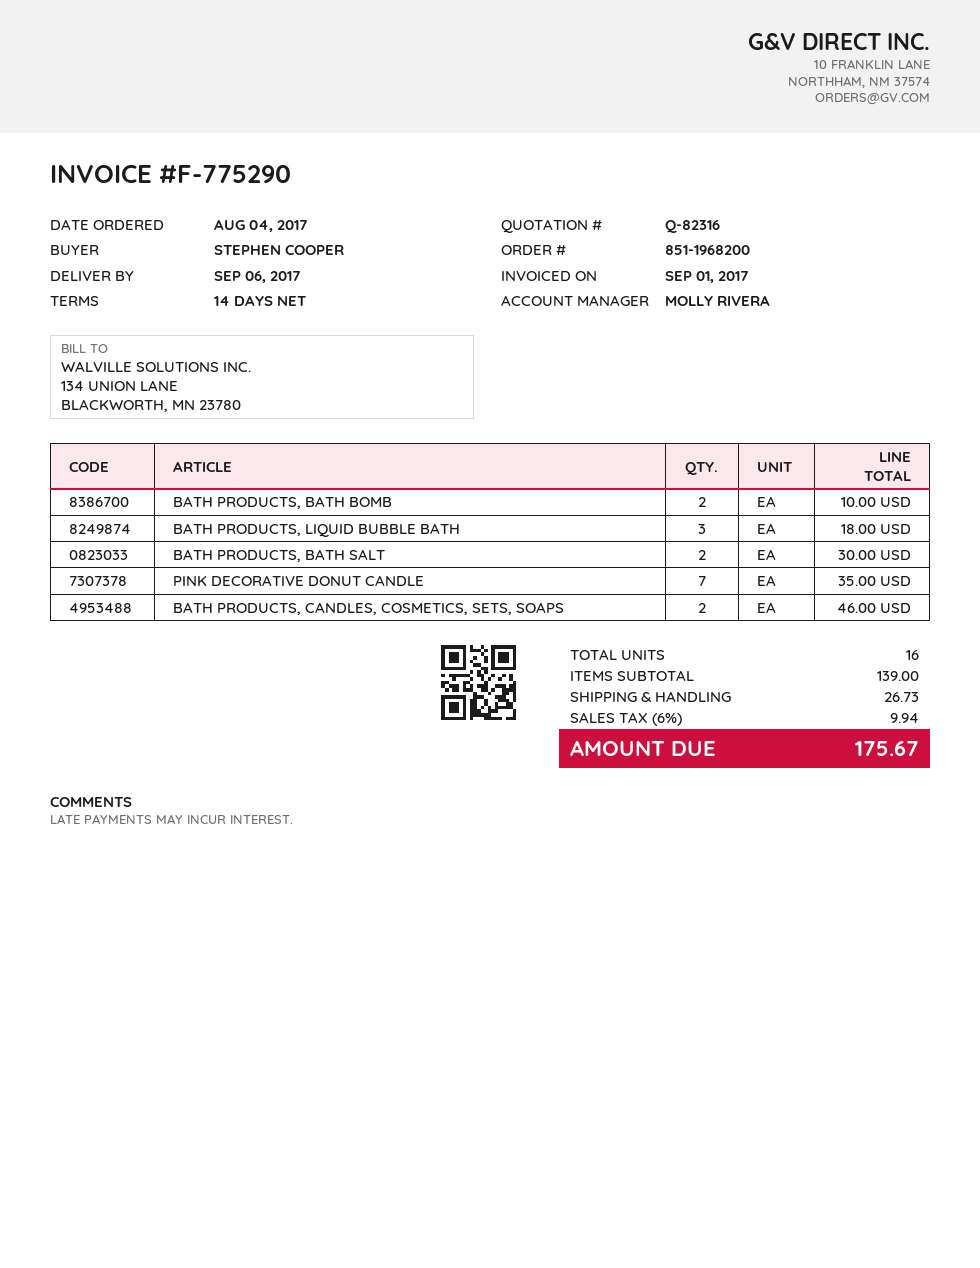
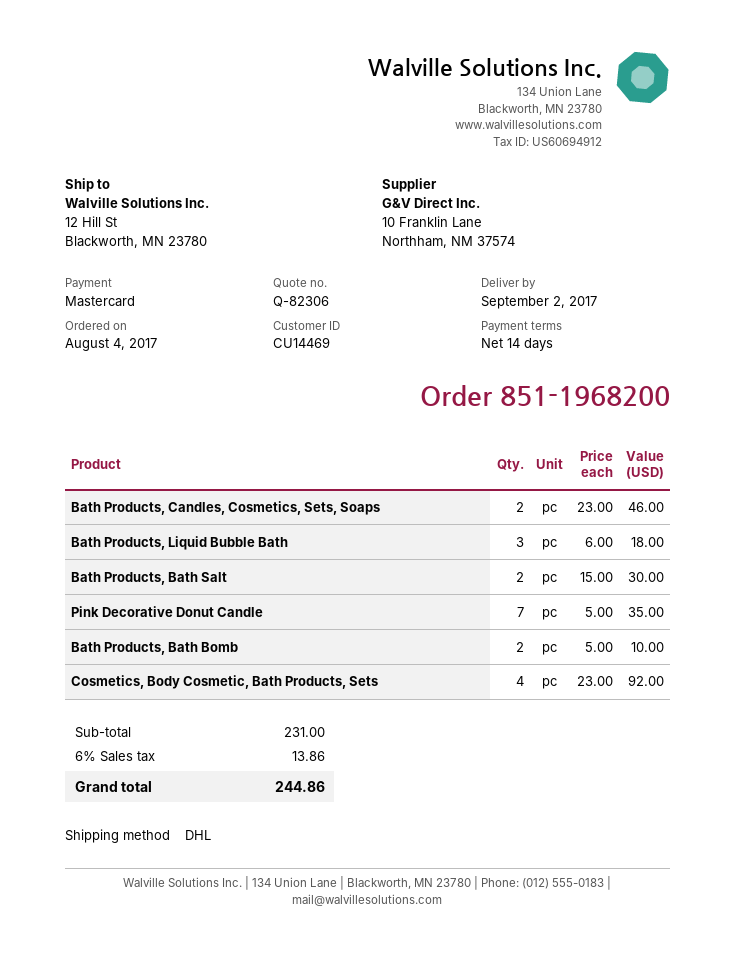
quote number: Q-82316 -> Q-82306
delivery date: 2017-09-06 -> 2017-09-02
Cosmetics, Body Cosmetic, Bath Products, Sets: none -> 4 for 92.00
subtotal: 139.00 -> 231.00
shipping: 26.73 -> none
tax: 6% = 9.94 -> 6% = 13.86
total: 175.67 -> 244.86

